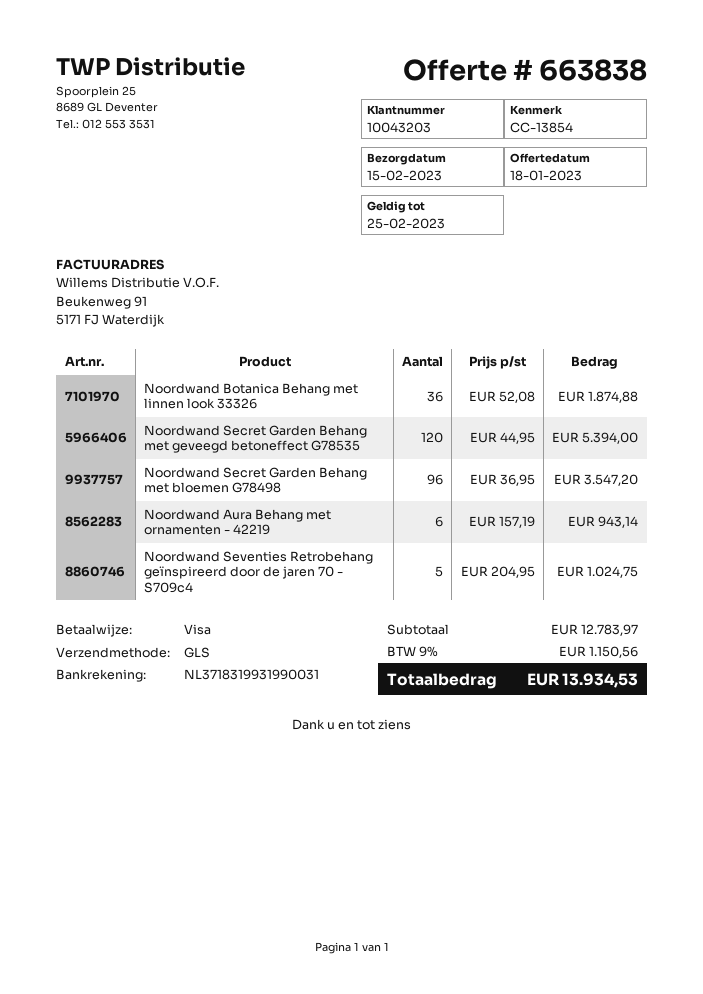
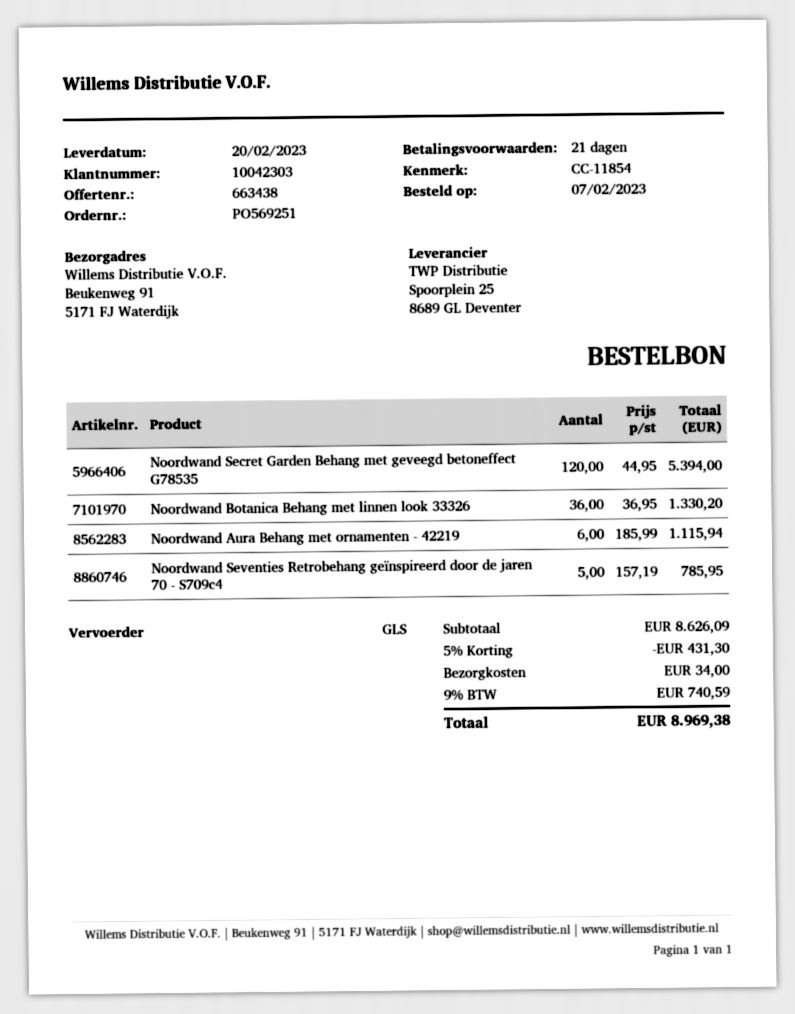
quote number: 663838 -> 663438
delivery date: 2023-02-15 -> 2023-02-20
customer number: 10043203 -> 10042303
reference: CC-13854 -> CC-11854
Noordwand Botanica Behang met linnen look 33326: 36 x 52.08 = 1874.88 -> 36 x 36.95 = 1330.20
Noordwand Secret Garden Behang met bloemen G78498: 96 x 36.95 = 3547.20 -> none
Noordwand Aura Behang met ornamenten - 42219: 6 x 157.19 = 943.14 -> 6 x 185.99 = 1115.94
Noordwand Seventies Retrobehang geïnspireerd door de jaren 70 - S709c4: 5 x 204.95 = 1024.75 -> 5 x 157.19 = 785.95
subtotal: 12783.97 -> 8626.09
discount: none -> 5% = 431.30
shipping: none -> 34.00
tax: 9% = 1150.56 -> 9% = 740.59
total: 13934.53 -> 8969.38

